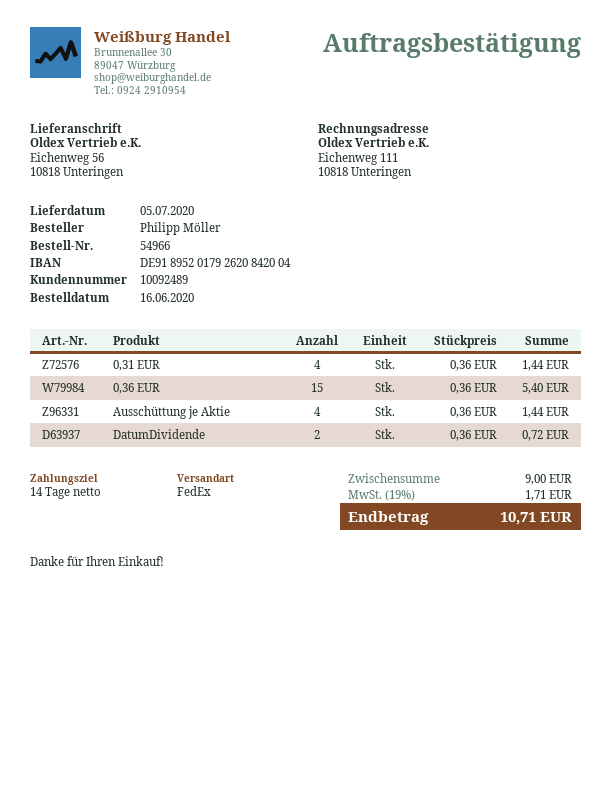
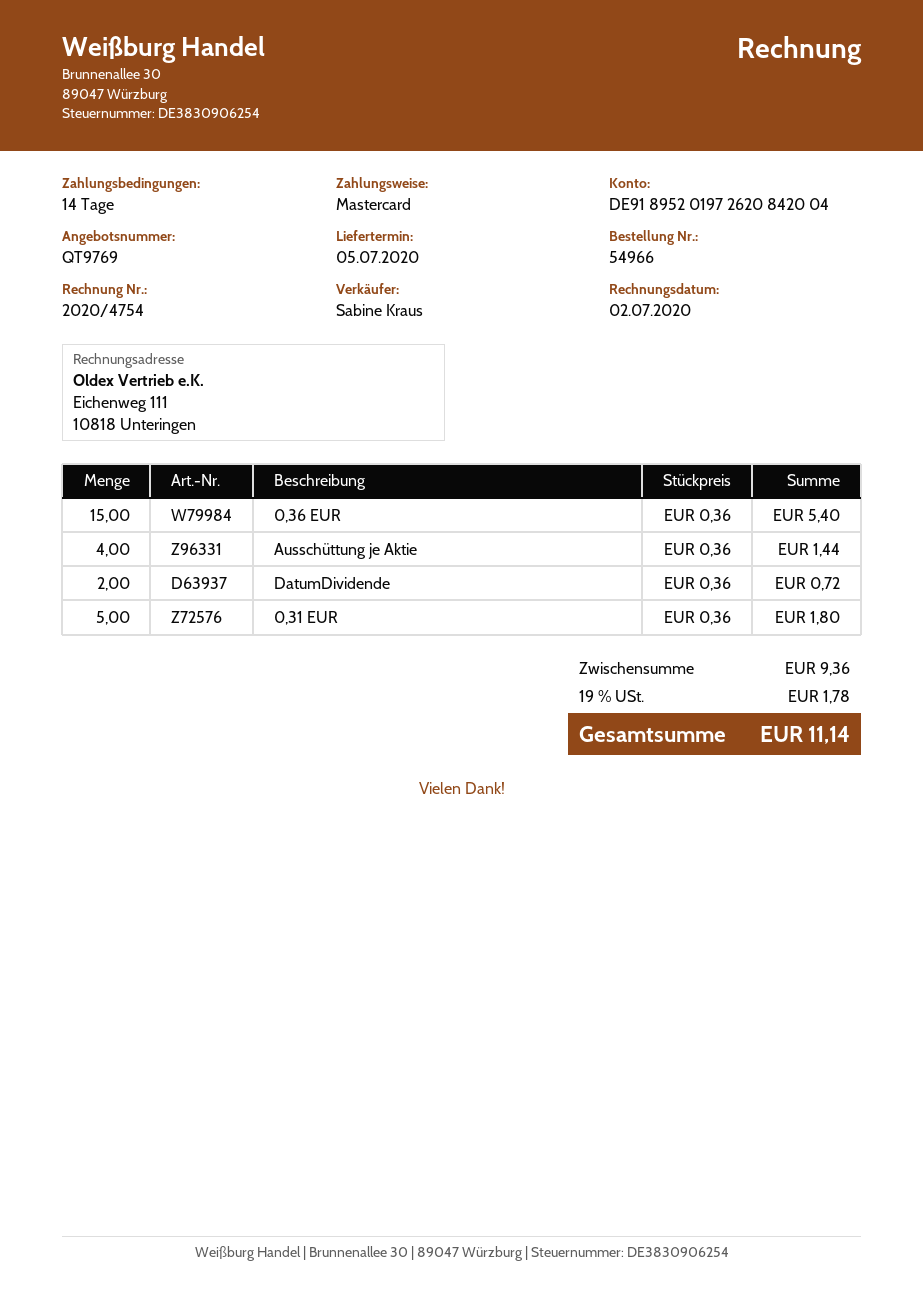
bank account: DE91895201792620842004 -> DE91895201972620842004
0,31 EUR: 4 x 0.36 = 1.44 -> 5 x 0.36 = 1.80
subtotal: 9.00 -> 9.36
tax: 19% = 1.71 -> 19% = 1.78
total: 10.71 -> 11.14

